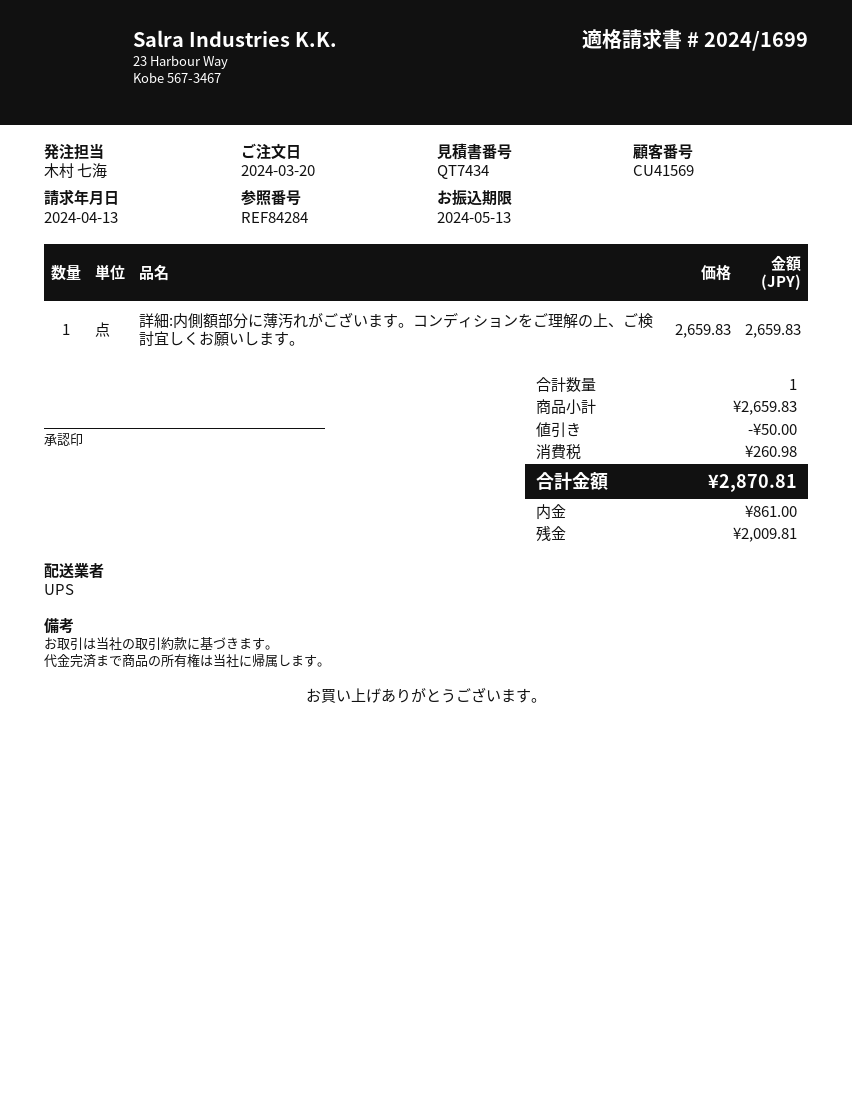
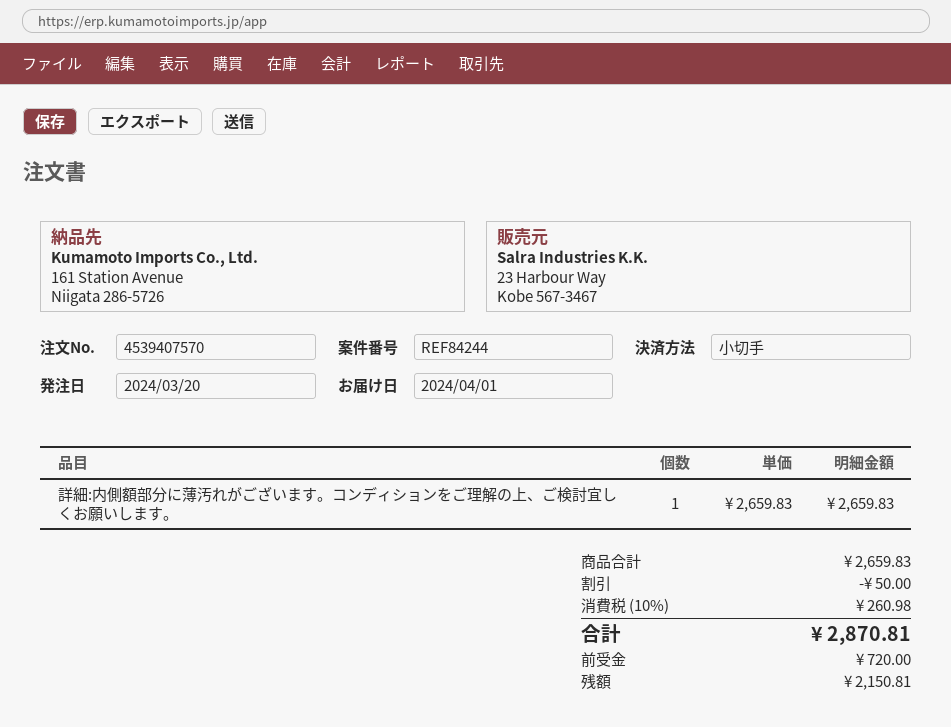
reference: REF84284 -> REF84244
deposit: 861.00 -> 720.00
balance: 2009.81 -> 2150.81

